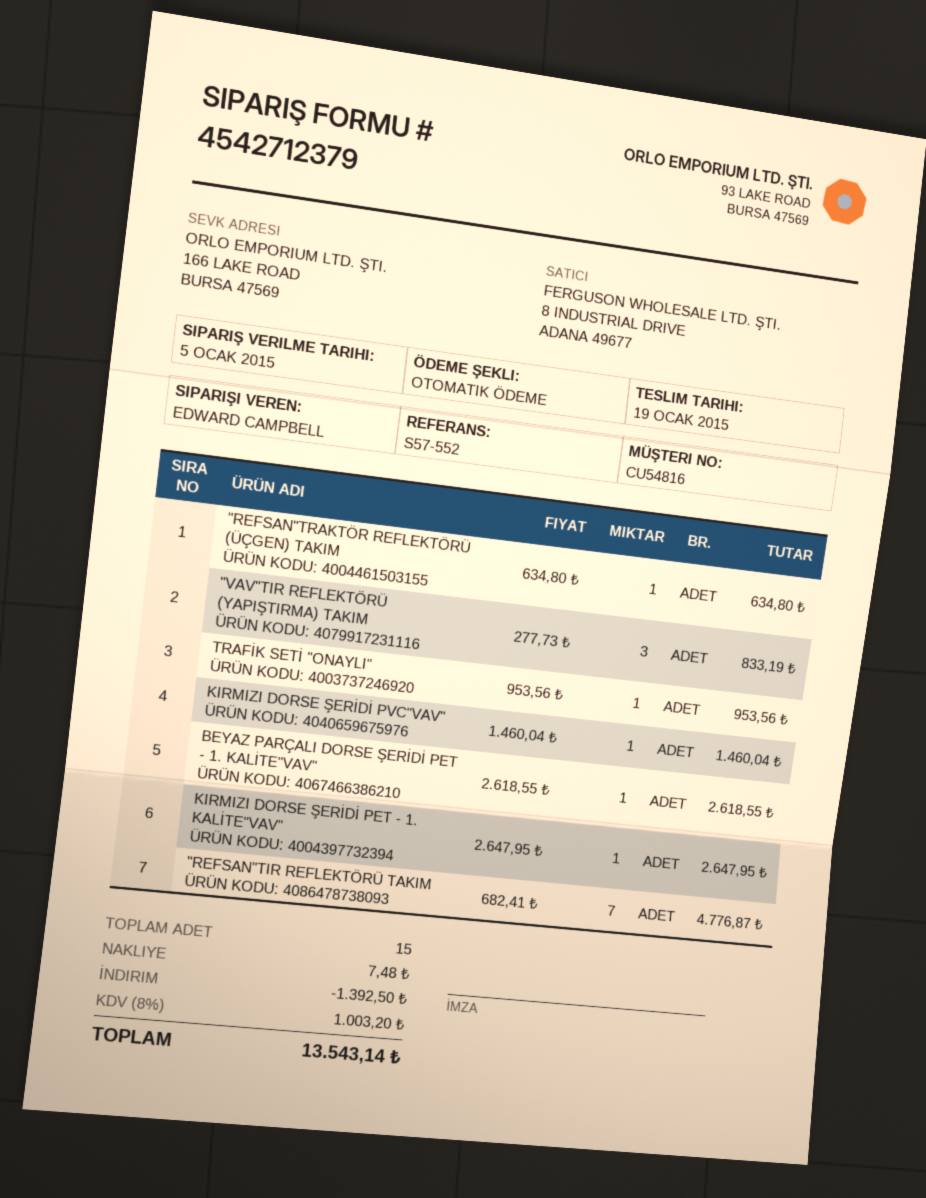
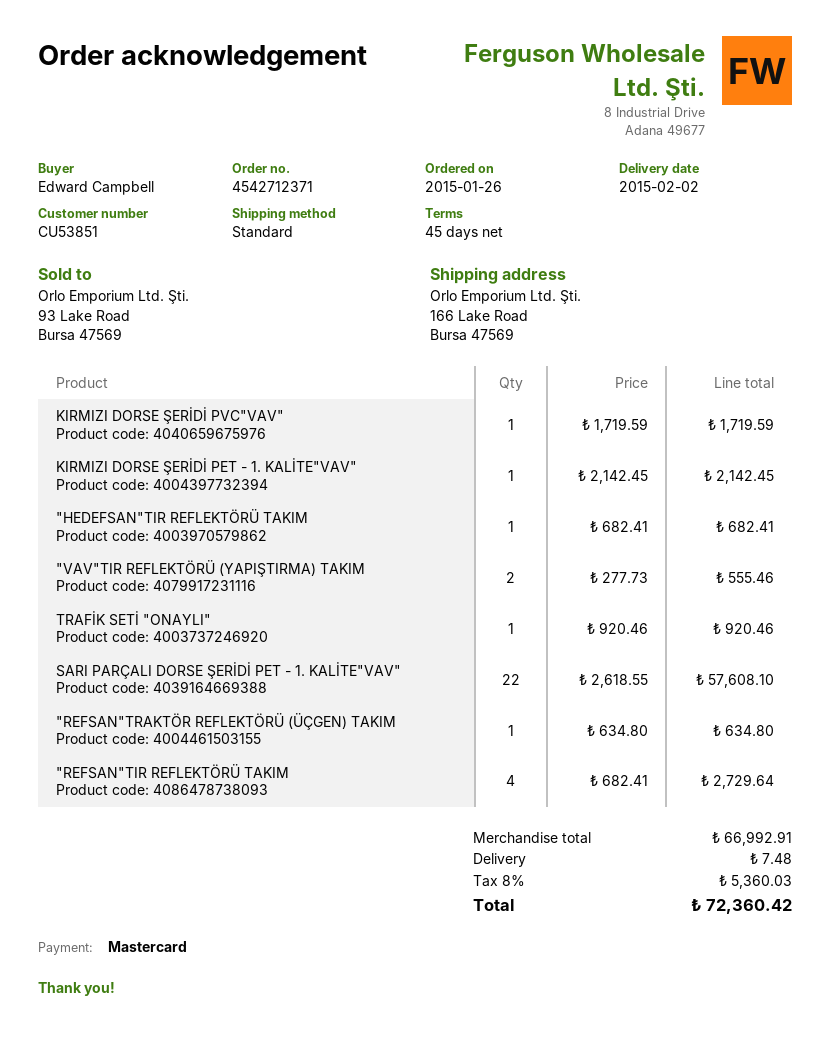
order number: 4542712379 -> 4542712371
order date: 2015-01-05 -> 2015-01-26
delivery date: 2015-01-19 -> 2015-02-02
customer number: CU54816 -> CU53851
payment method: direct debit -> Mastercard
"VAV"TIR REFLEKTÖRÜ (YAPIŞTIRMA) TAKIM: 3 x 277.73 = 833.19 -> 2 x 277.73 = 555.46
TRAFİK SETİ "ONAYLI": 1 x 953.56 = 953.56 -> 1 x 920.46 = 920.46
KIRMIZI DORSE ŞERİDİ PVC"VAV": 1 x 1460.04 = 1460.04 -> 1 x 1719.59 = 1719.59
BEYAZ PARÇALI DORSE ŞERİDİ PET - 1. KALİTE"VAV": 1 x 2618.55 = 2618.55 -> none
KIRMIZI DORSE ŞERİDİ PET - 1. KALİTE"VAV": 1 x 2647.95 = 2647.95 -> 1 x 2142.45 = 2142.45
"REFSAN"TIR REFLEKTÖRÜ TAKIM: 7 x 682.41 = 4776.87 -> 4 x 682.41 = 2729.64
"HEDEFSAN"TIR REFLEKTÖRÜ TAKIM: none -> 1 x 682.41 = 682.41
SARI PARÇALI DORSE ŞERİDİ PET - 1. KALİTE"VAV": none -> 22 x 2618.55 = 57608.10
discount: 1392.50 -> none
tax: 8% = 1003.20 -> 8% = 5360.03
total: 13543.14 -> 72360.42

